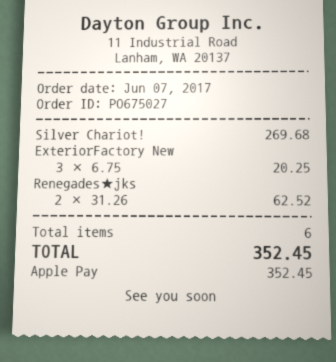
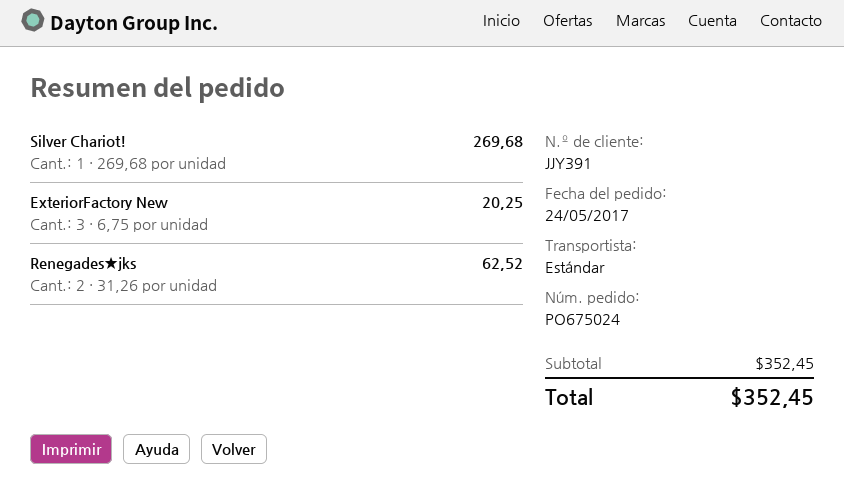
order number: PO675027 -> PO675024
order date: 2017-06-07 -> 2017-05-24

